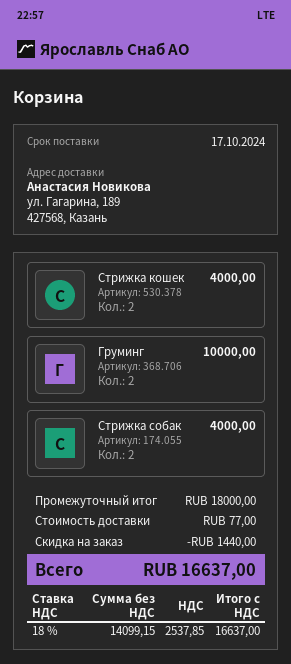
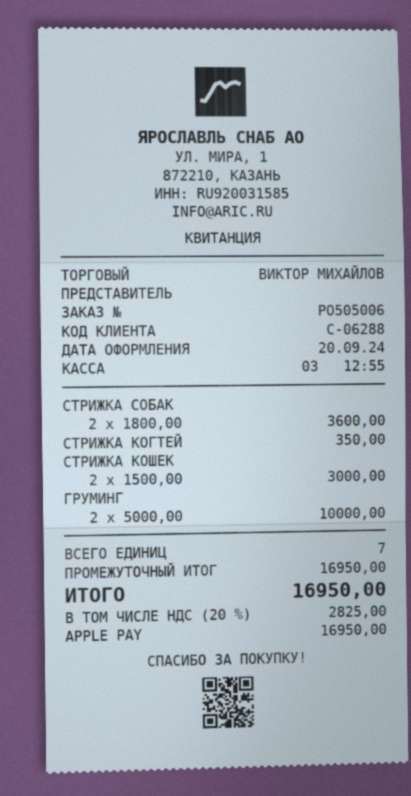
Стрижка кошек: 2 for 4000.00 -> 2 for 3000.00
Стрижка собак: 2 for 4000.00 -> 2 for 3600.00
СТРИЖКА КОГТЕЙ: none -> 1 for 350.00
subtotal: 18000.00 -> 16950.00
discount: 1440.00 -> none
shipping: 77.00 -> none
tax: 18% = 2537.85 -> 20% = 2825.00
total: 16637.00 -> 16950.00

